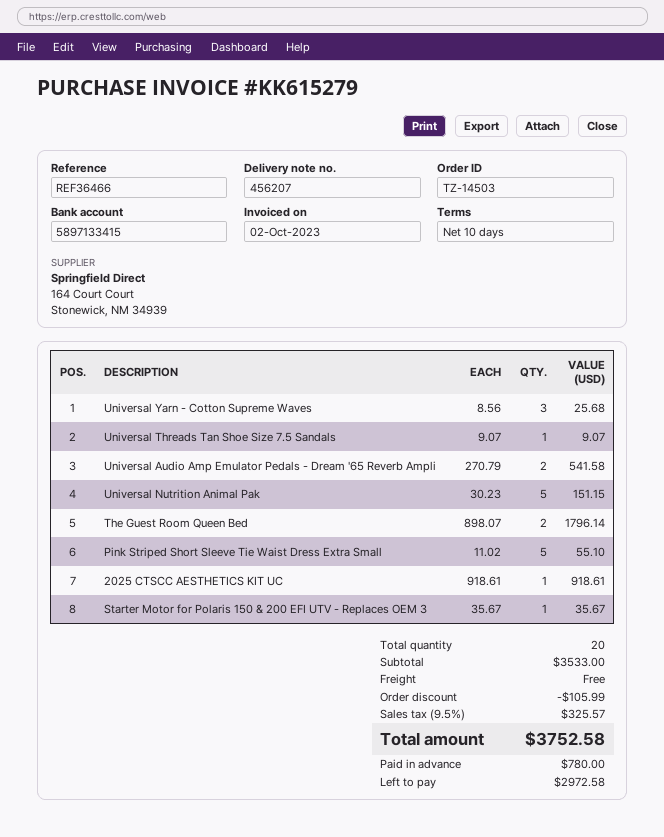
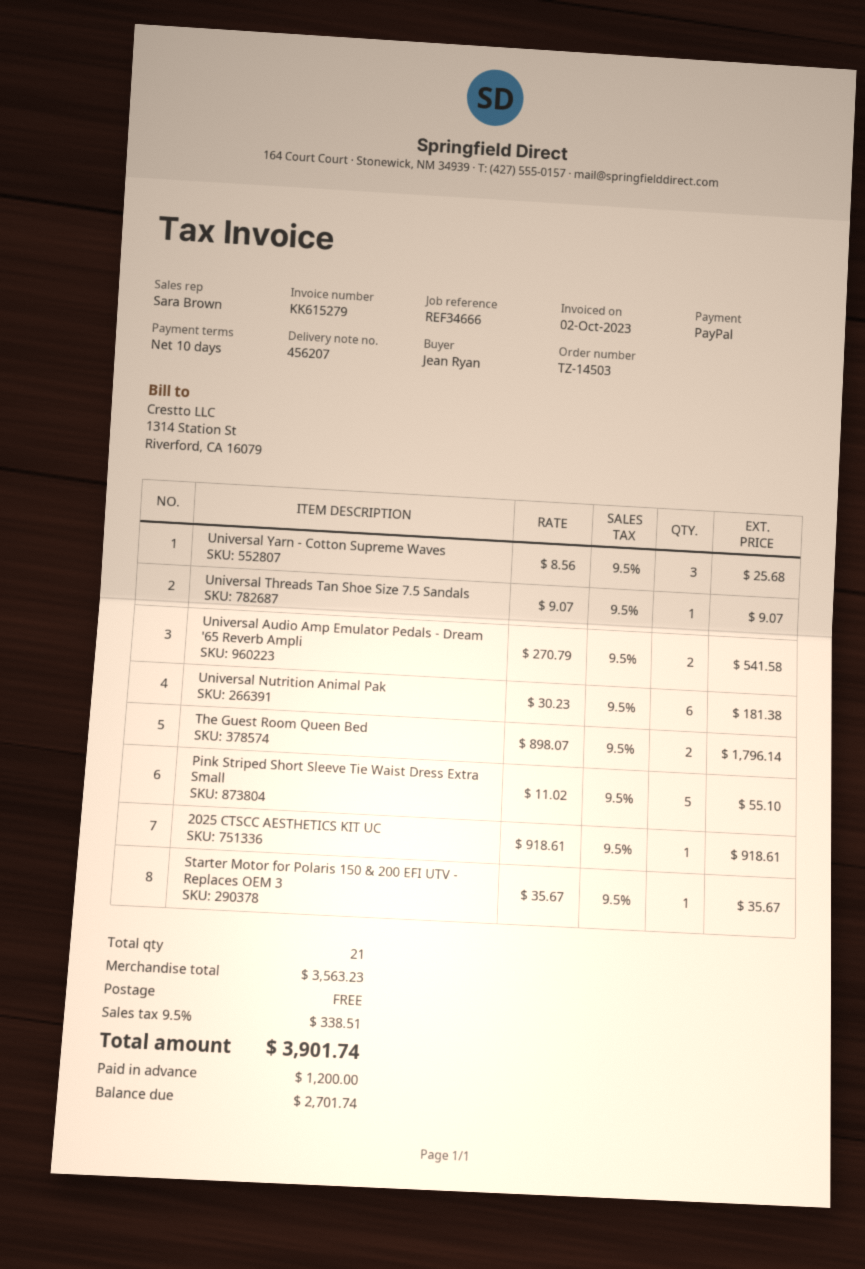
reference: REF36466 -> REF34666
Universal Nutrition Animal Pak: 5 x 30.23 = 151.15 -> 6 x 30.23 = 181.38
total quantity: 20 -> 21
subtotal: 3533.00 -> 3563.23
discount: 105.99 -> none
tax: 9.5% = 325.57 -> 9.5% = 338.51
total: 3752.58 -> 3901.74
deposit: 780.00 -> 1200.00
balance: 2972.58 -> 2701.74

